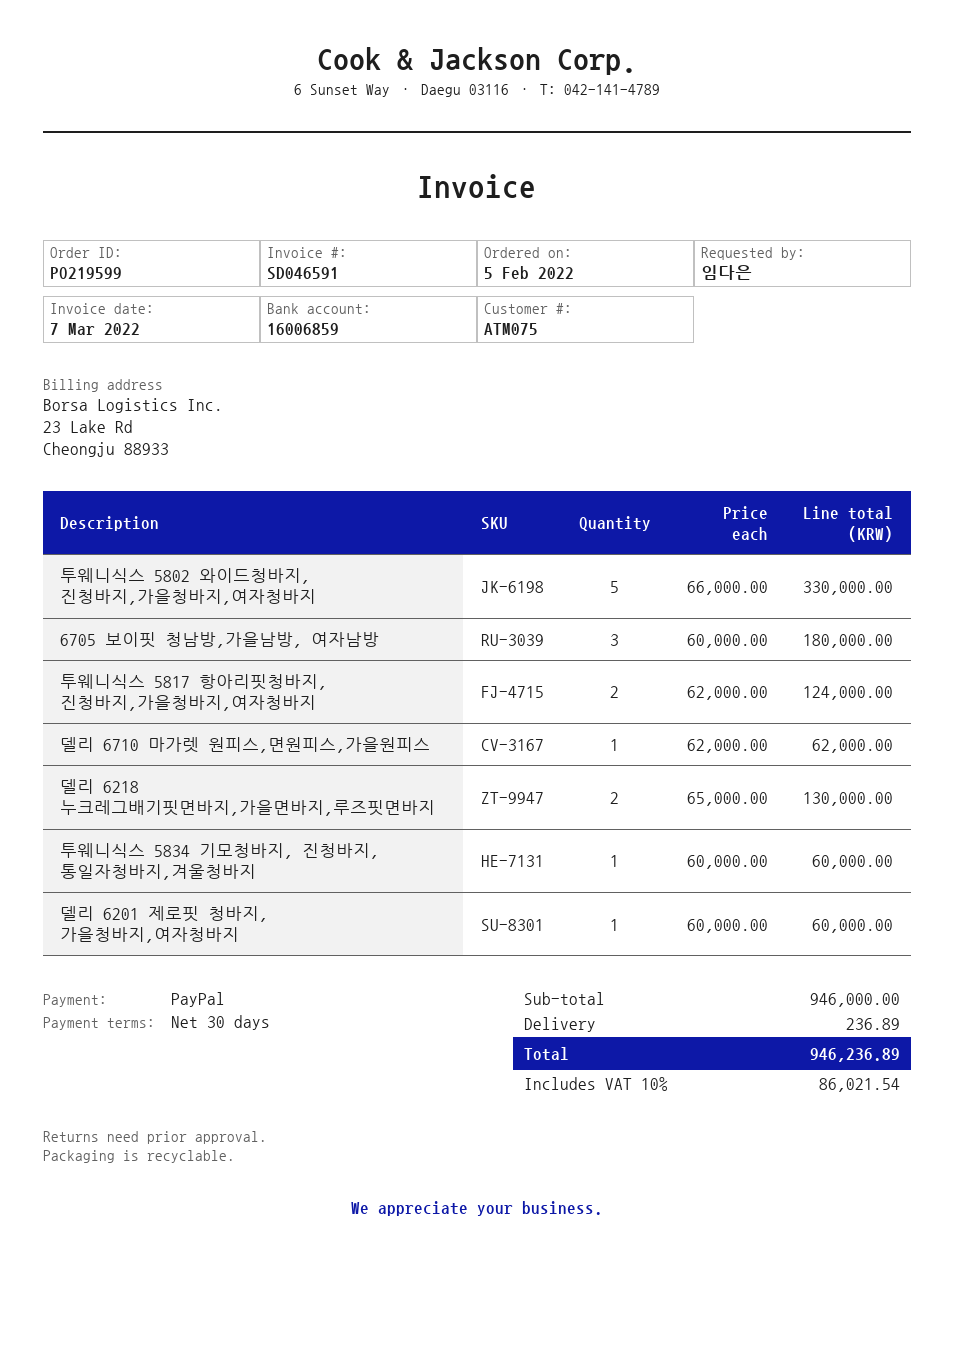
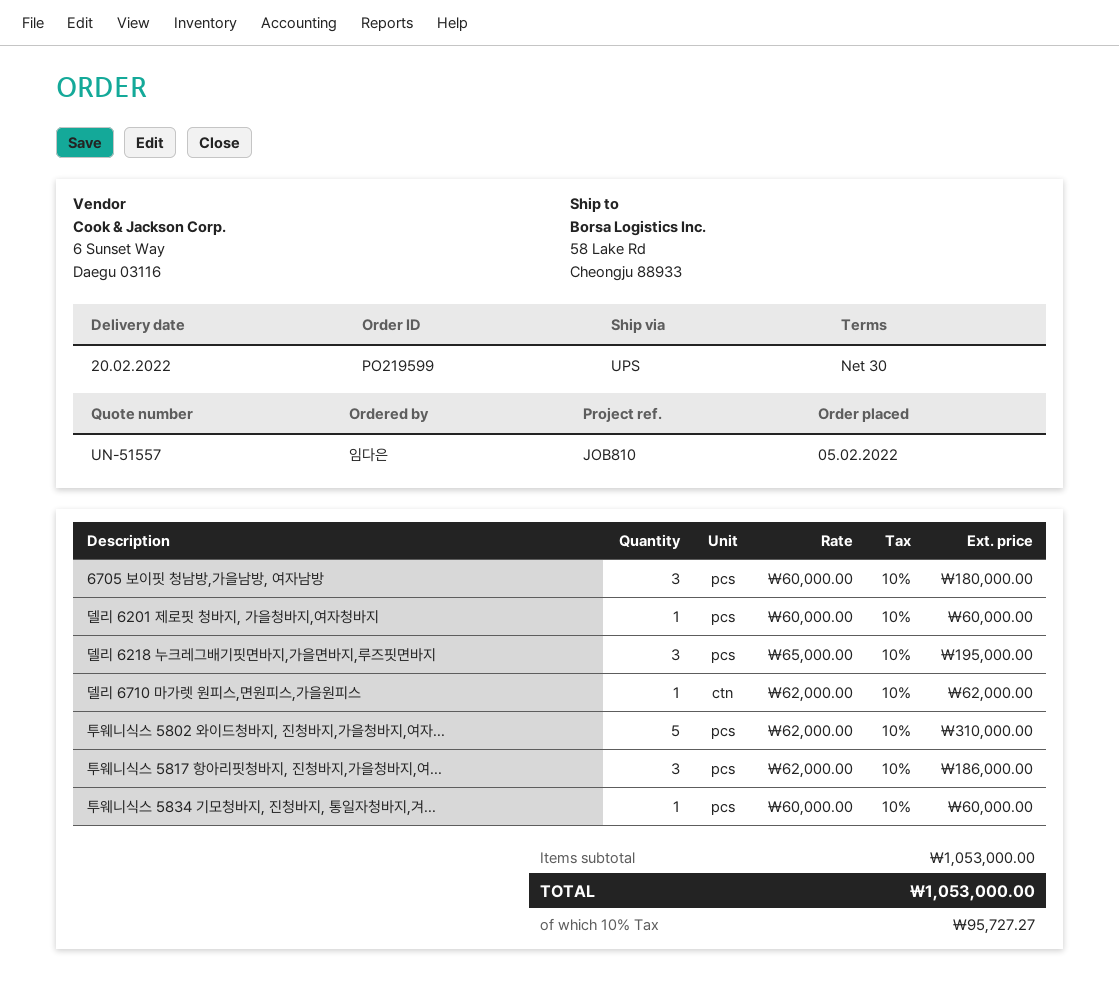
투웨니식스 5802 와이드청바지, 진청바지,가을청바지,여자청바지: 5 x 66000.00 = 330000.00 -> 5 x 62000.00 = 310000.00
투웨니식스 5817 항아리핏청바지, 진청바지,가을청바지,여자청바지: 2 x 62000.00 = 124000.00 -> 3 x 62000.00 = 186000.00
델리 6218 누크레그배기핏면바지,가을면바지,루즈핏면바지: 2 x 65000.00 = 130000.00 -> 3 x 65000.00 = 195000.00
subtotal: 946000.00 -> 1053000.00
shipping: 236.89 -> none
tax: 10% = 86021.54 -> 10% = 95727.27
total: 946236.89 -> 1053000.00

